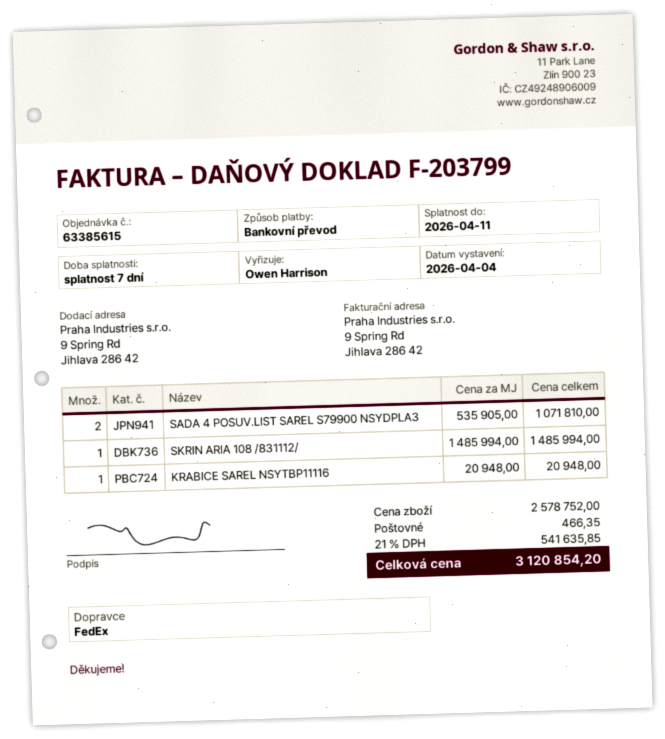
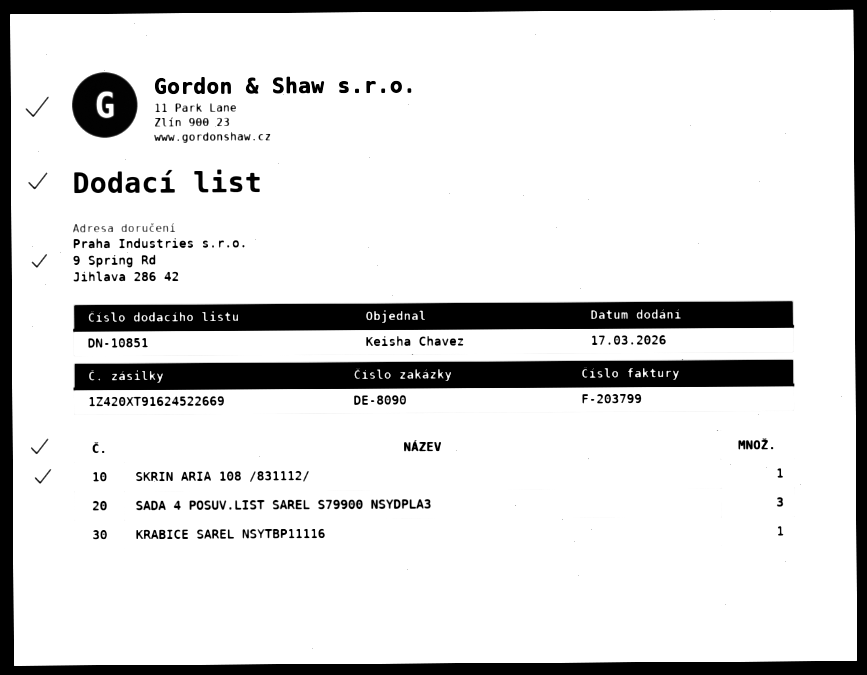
SADA 4 POSUV.LIST SAREL S79900 NSYDPLA3: 2 -> 3

